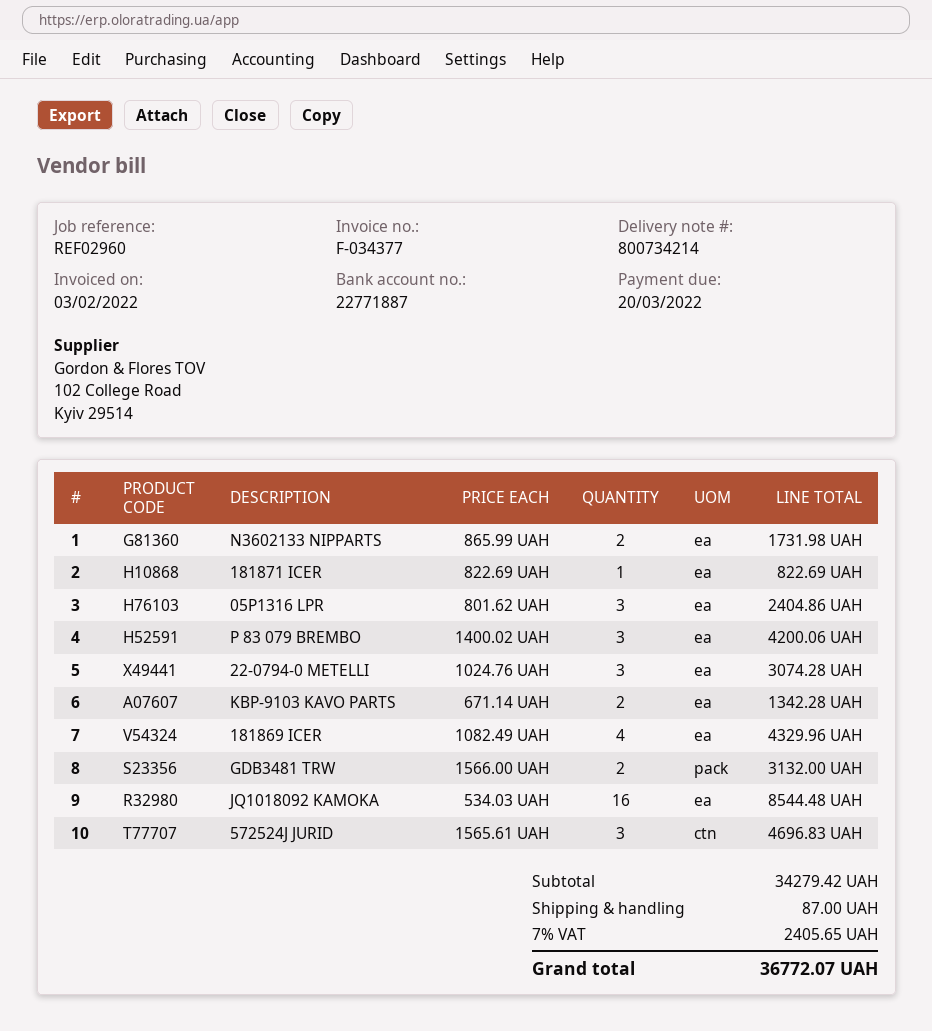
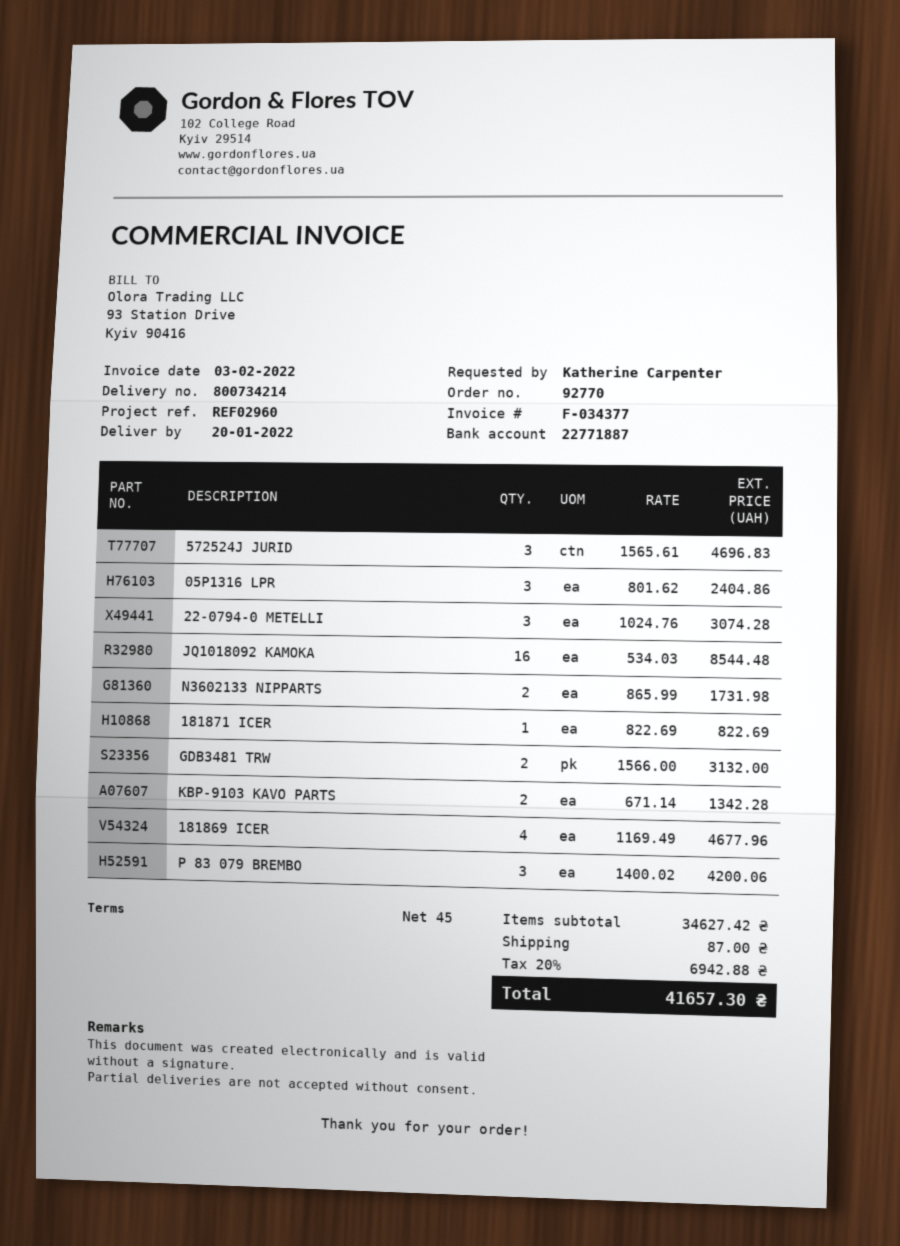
181869 ICER: 4 x 1082.49 = 4329.96 -> 4 x 1169.49 = 4677.96
subtotal: 34279.42 -> 34627.42
tax: 7% = 2405.65 -> 20% = 6942.88
total: 36772.07 -> 41657.30

